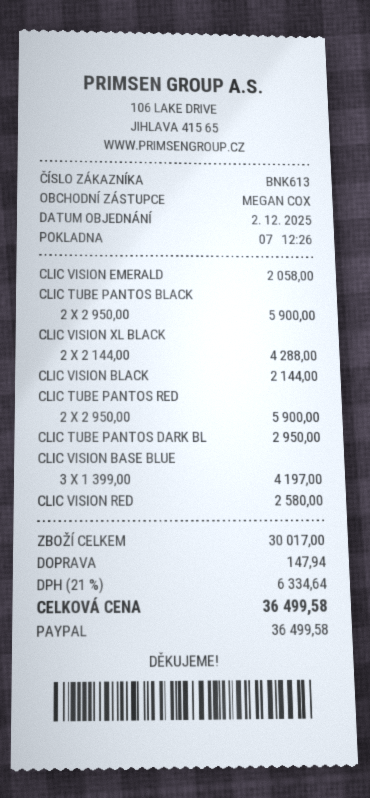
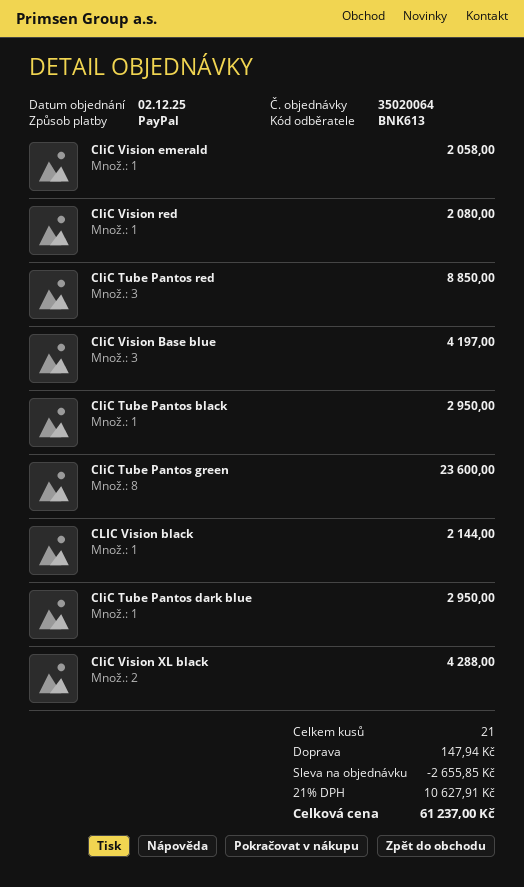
CLIC TUBE PANTOS BLACK: 2 for 5900.00 -> 1 for 2950.00
CLIC TUBE PANTOS RED: 2 for 5900.00 -> 3 for 8850.00
CLIC VISION RED: 1 for 2580.00 -> 1 for 2080.00
CliC Tube Pantos green: none -> 8 for 23600.00
discount: none -> 2655.85
tax: 21% = 6334.64 -> 21% = 10627.91
total: 36499.58 -> 61237.00

